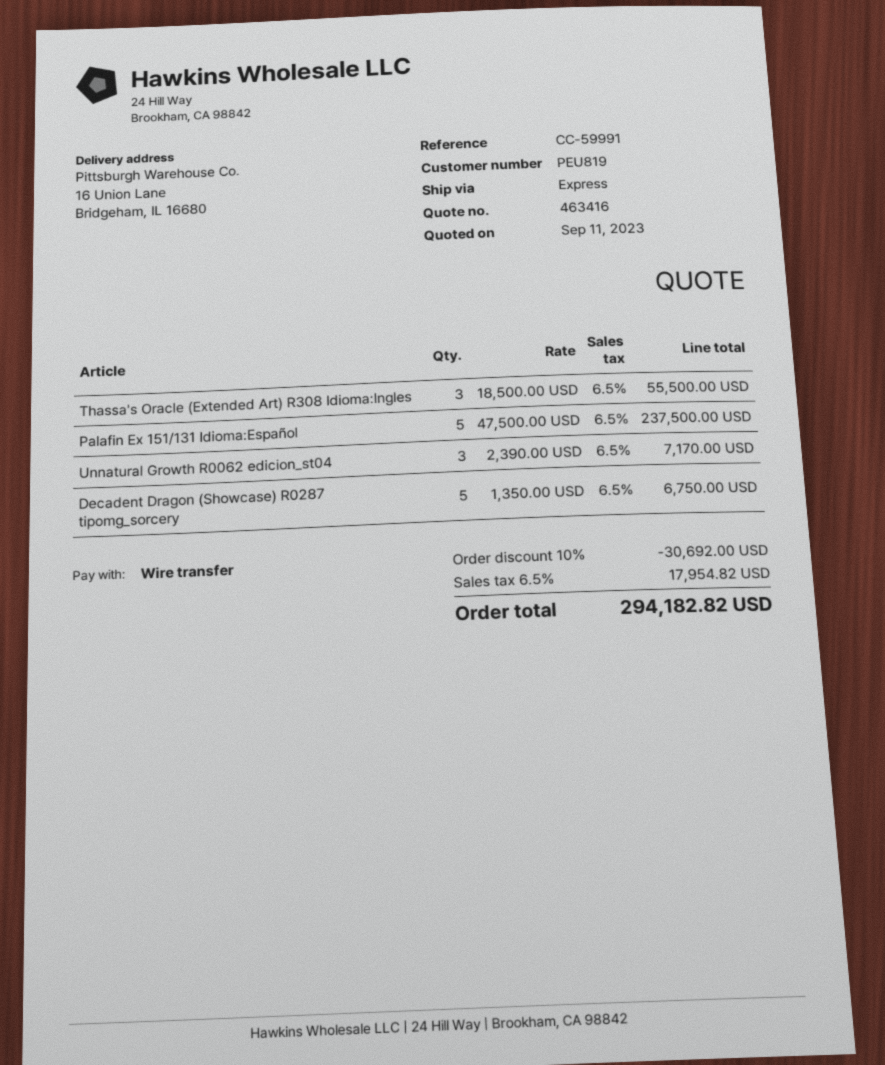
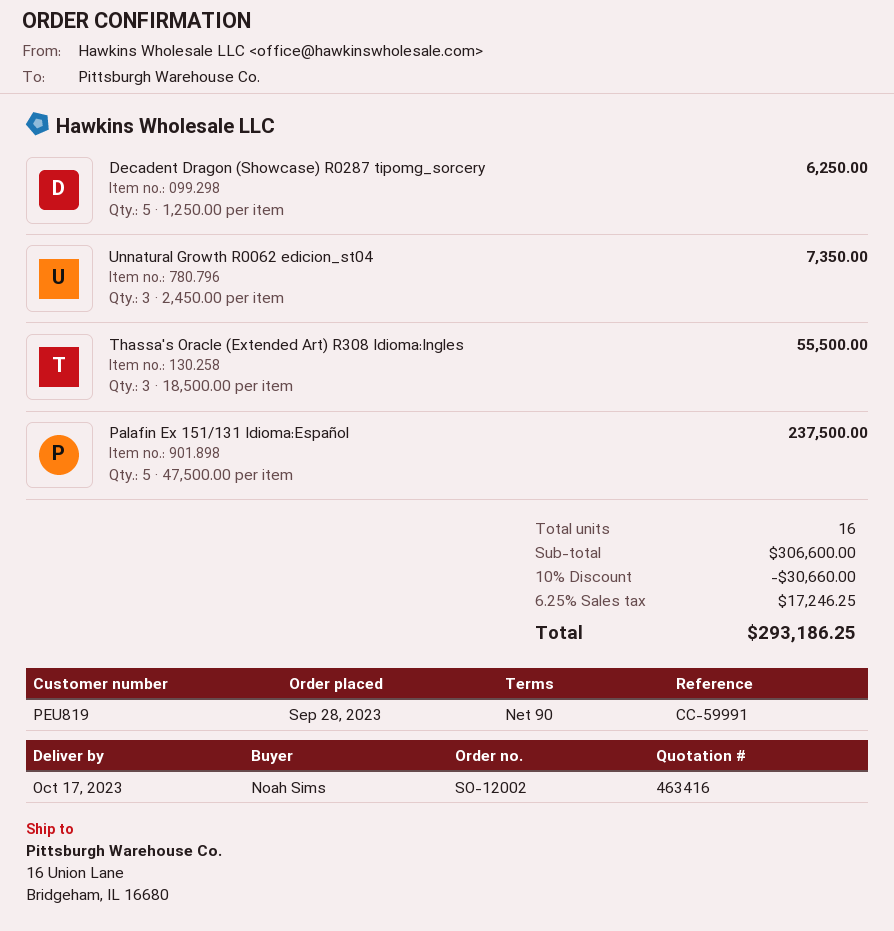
Unnatural Growth R0062 edicion_st04: 3 x 2390.00 = 7170.00 -> 3 x 2450.00 = 7350.00
Decadent Dragon (Showcase) R0287 tipomg_sorcery: 5 x 1350.00 = 6750.00 -> 5 x 1250.00 = 6250.00
discount: 10% = 30692.00 -> 10% = 30660.00
tax: 6.5% = 17954.82 -> 6.25% = 17246.25
total: 294182.82 -> 293186.25

